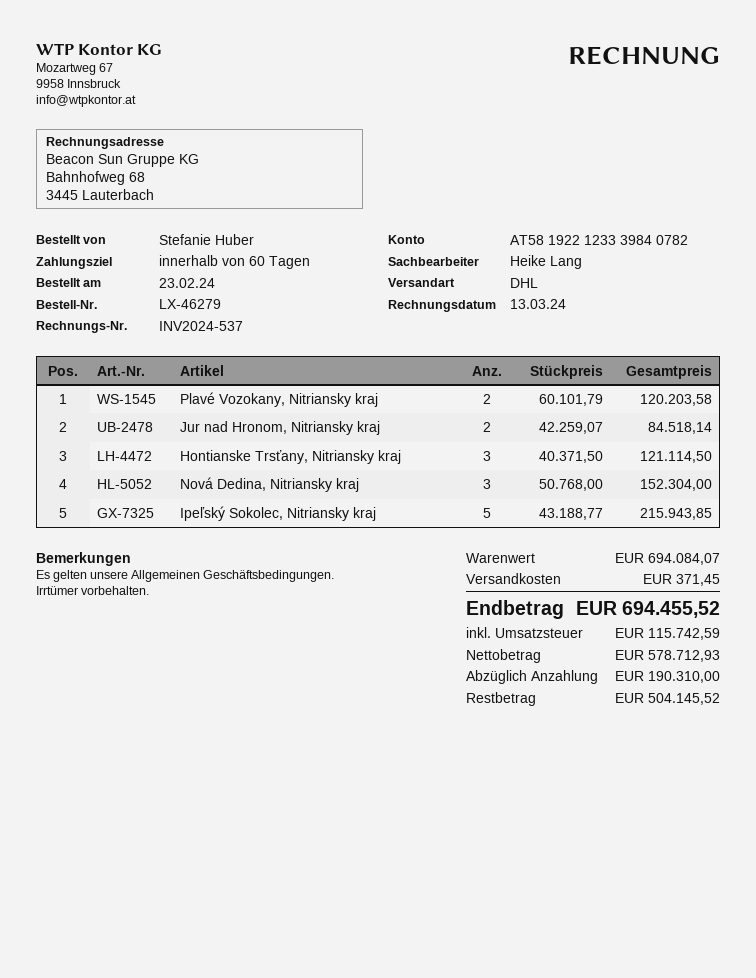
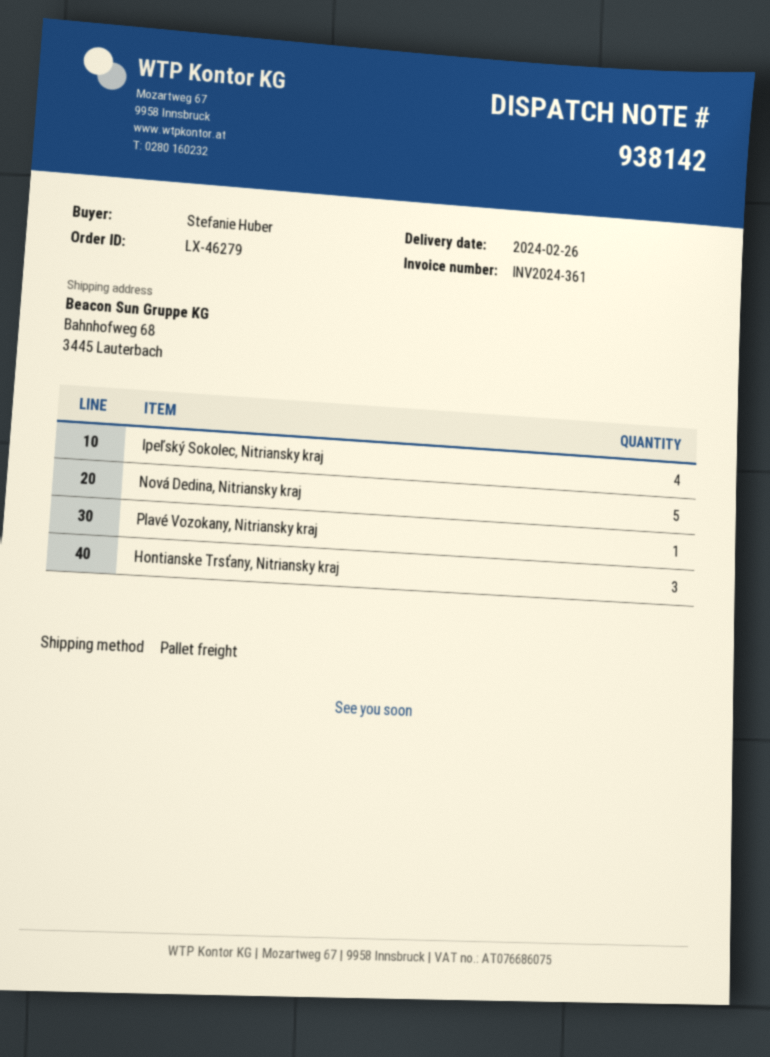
invoice number: INV2024-537 -> INV2024-361
shipping method: DHL -> pallet freight
Plavé Vozokany, Nitriansky kraj: 2 -> 1
Jur nad Hronom, Nitriansky kraj: 2 -> none
Nová Dedina, Nitriansky kraj: 3 -> 5
Ipeľský Sokolec, Nitriansky kraj: 5 -> 4

